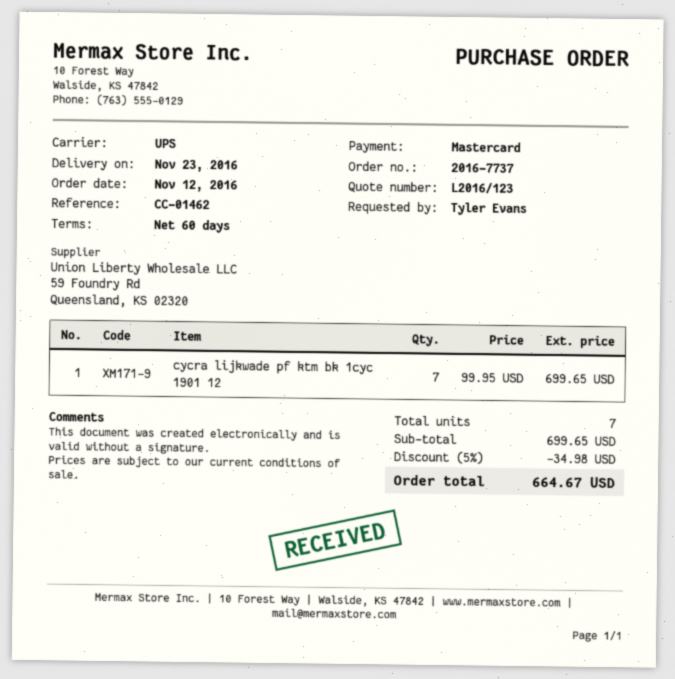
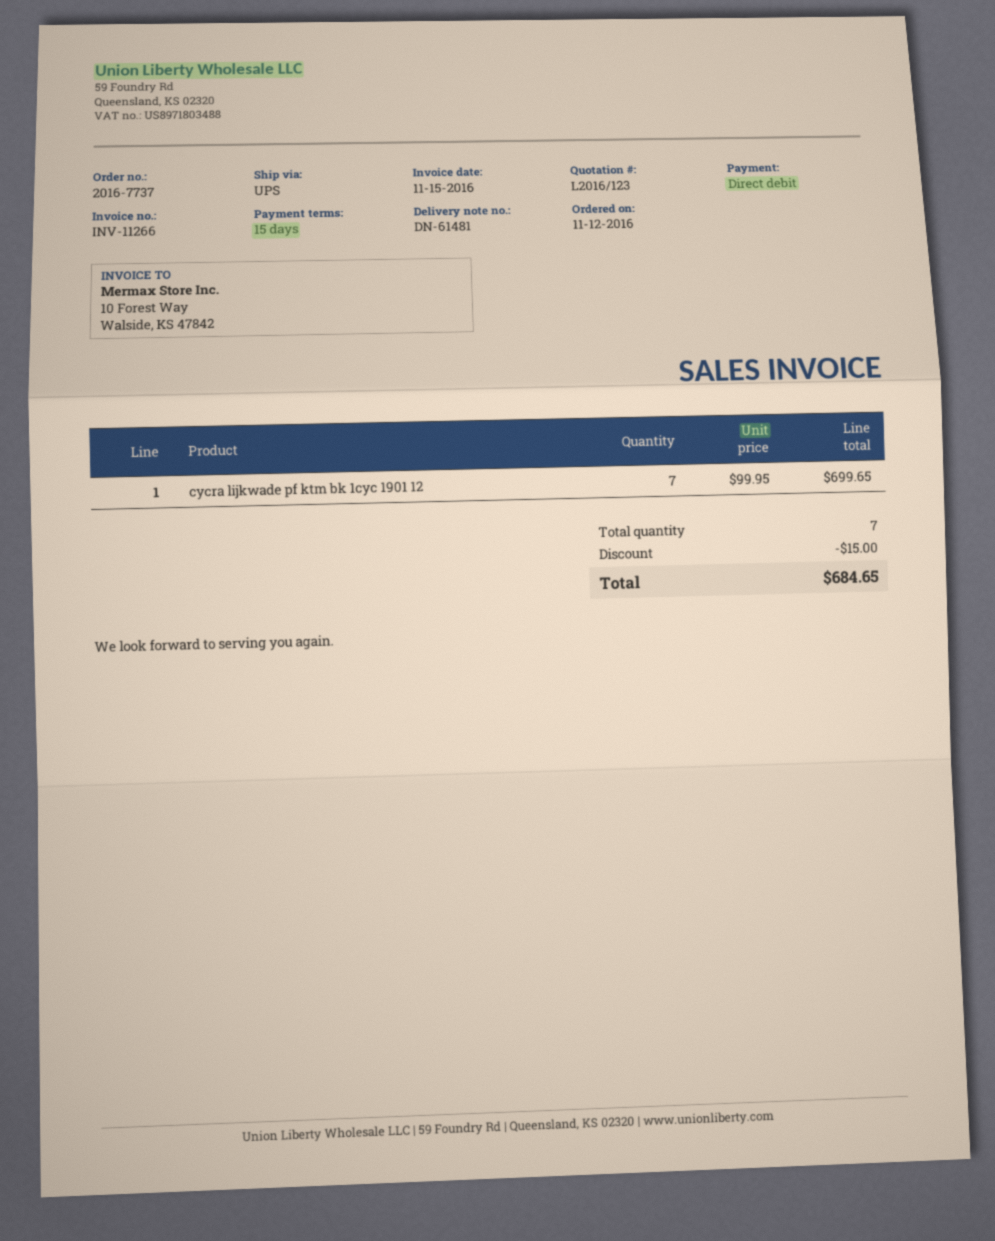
payment terms: 60 days -> 15 days
payment method: Mastercard -> direct debit
discount: 34.98 -> 15.00
total: 664.67 -> 684.65

